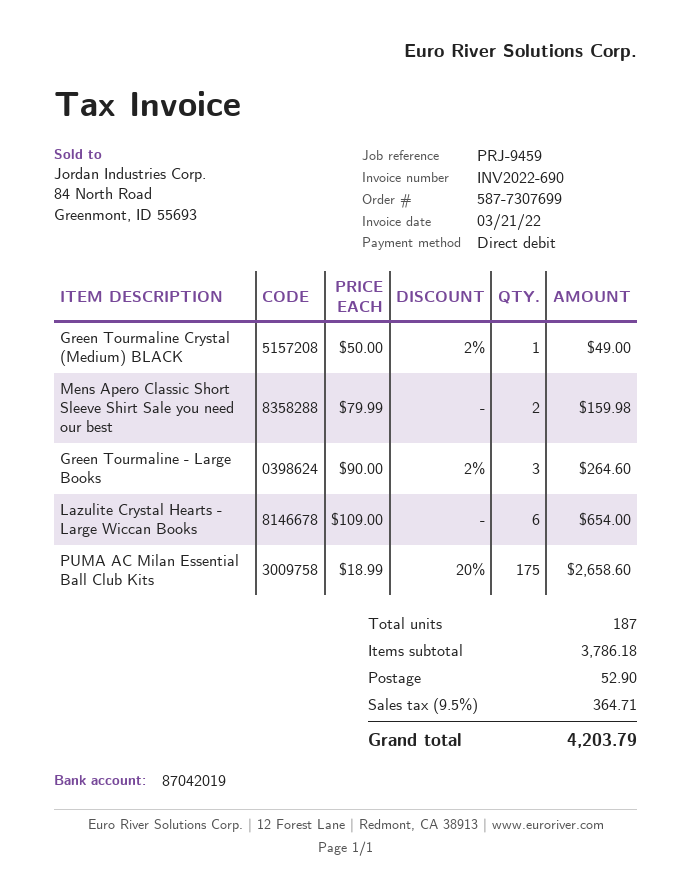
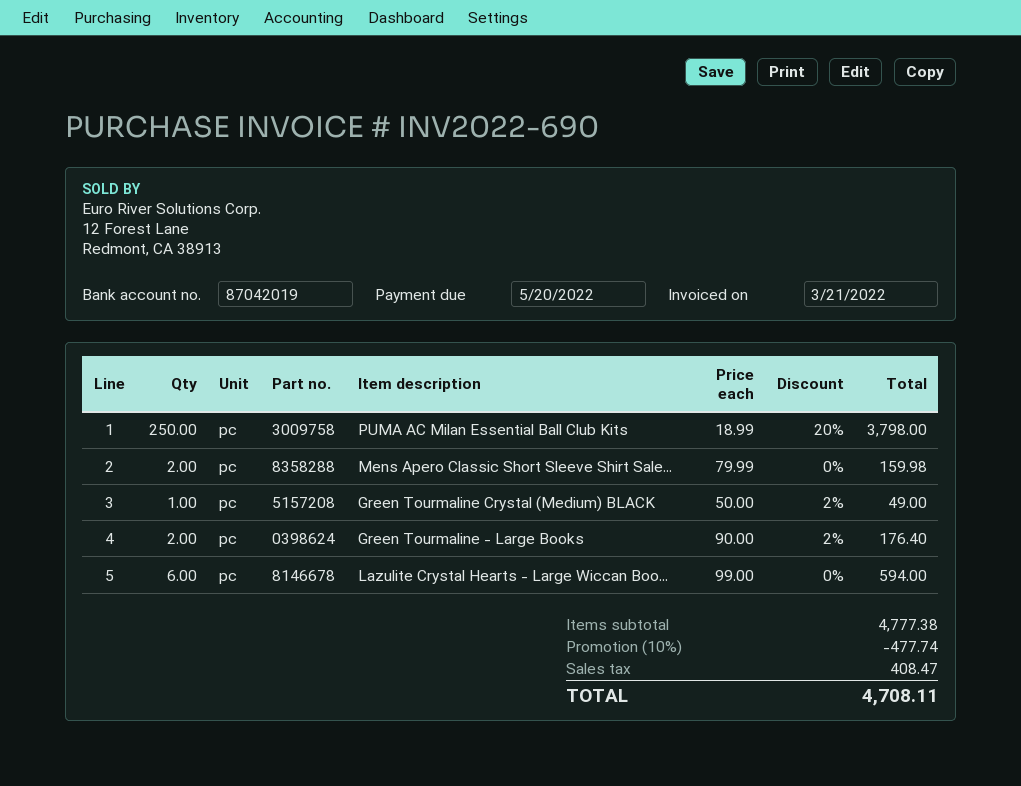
Green Tourmaline - Large Books: 3 x 90.00 - 2% = 264.60 -> 2 x 90.00 - 2% = 176.40
Lazulite Crystal Hearts - Large Wiccan Books: 6 x 109.00 = 654.00 -> 6 x 99.00 = 594.00
PUMA AC Milan Essential Ball Club Kits: 175 x 18.99 - 20% = 2658.60 -> 250 x 18.99 - 20% = 3798.00
subtotal: 3786.18 -> 4777.38
discount: none -> 10% = 477.74
shipping: 52.90 -> none
tax: 364.71 -> 408.47
total: 4203.79 -> 4708.11

